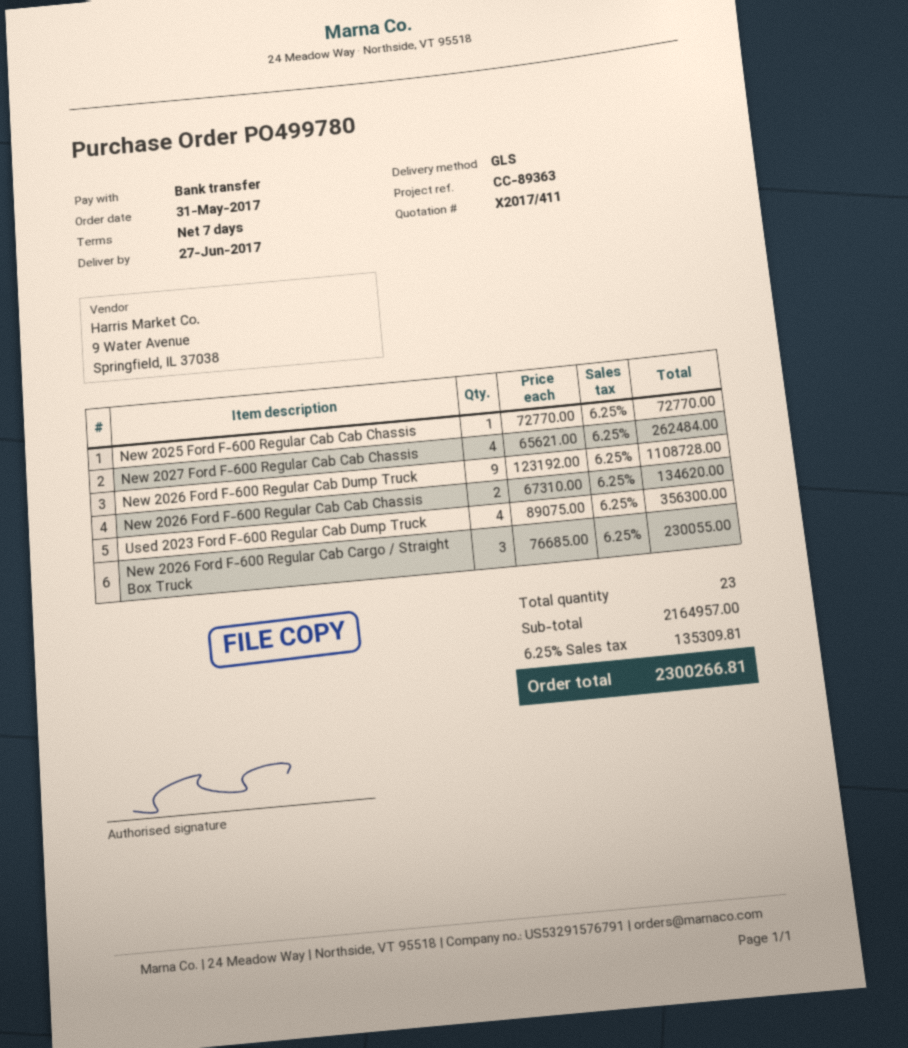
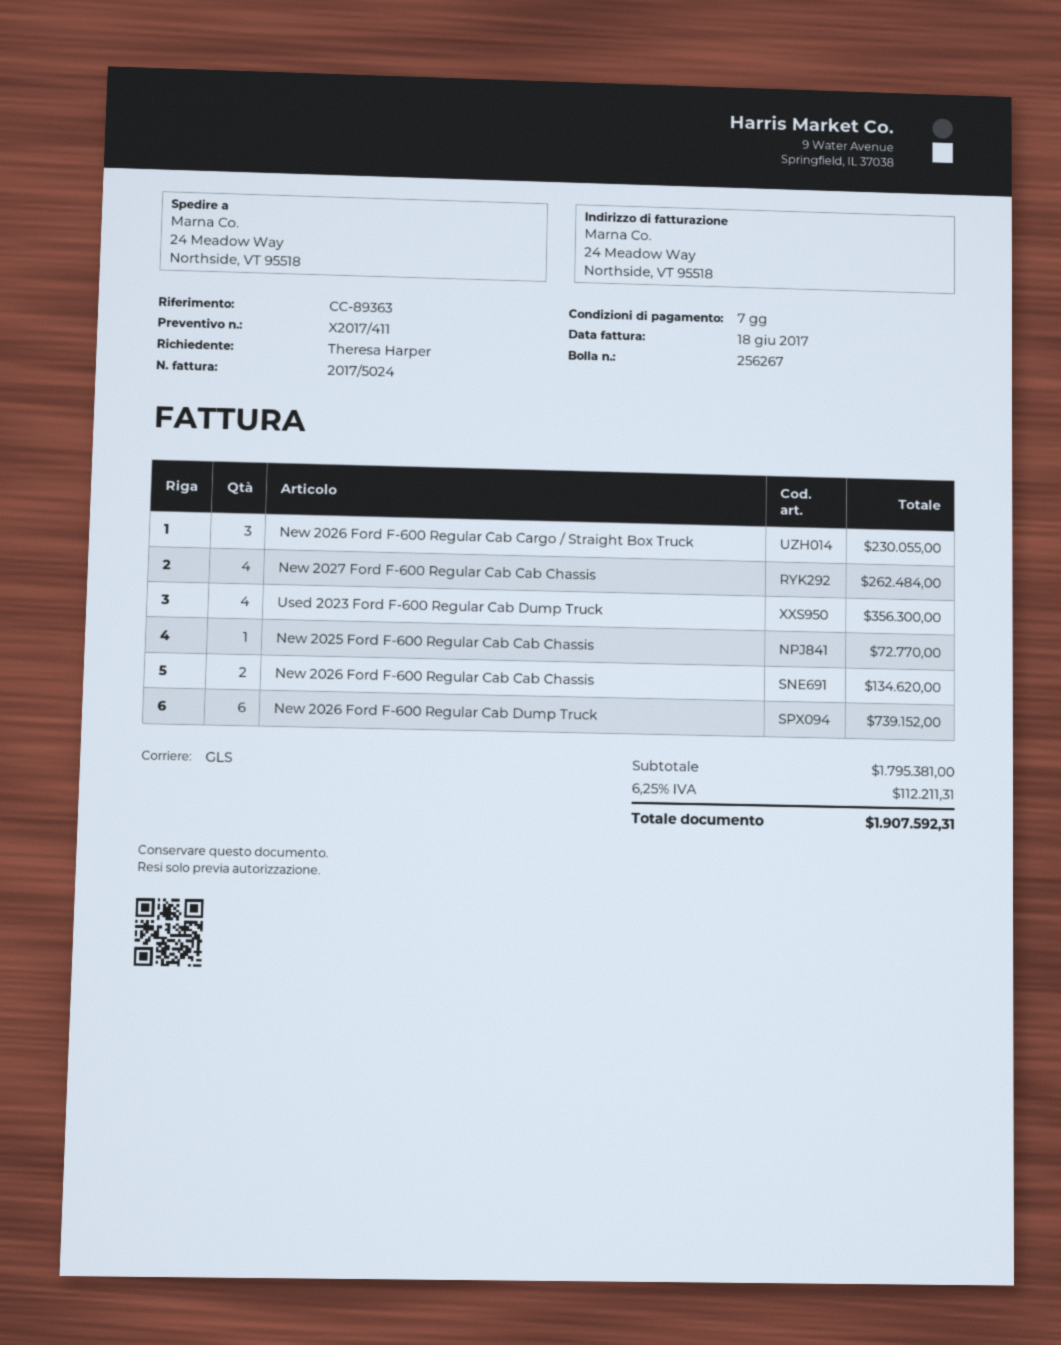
New 2026 Ford F-600 Regular Cab Dump Truck: 9 for 1108728.00 -> 6 for 739152.00
subtotal: 2164957.00 -> 1795381.00
tax: 6.25% = 135309.81 -> 6.25% = 112211.31
total: 2300266.81 -> 1907592.31

